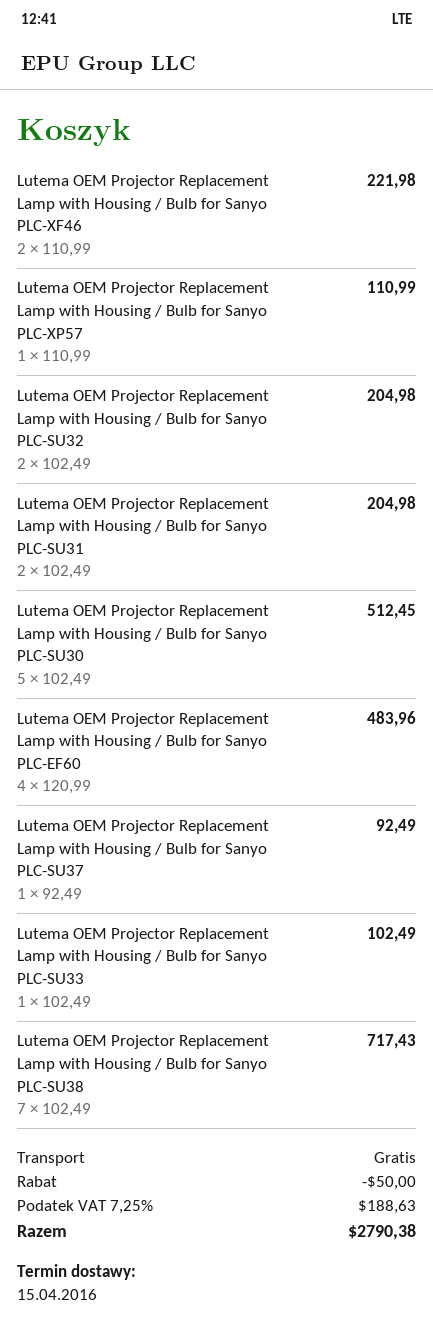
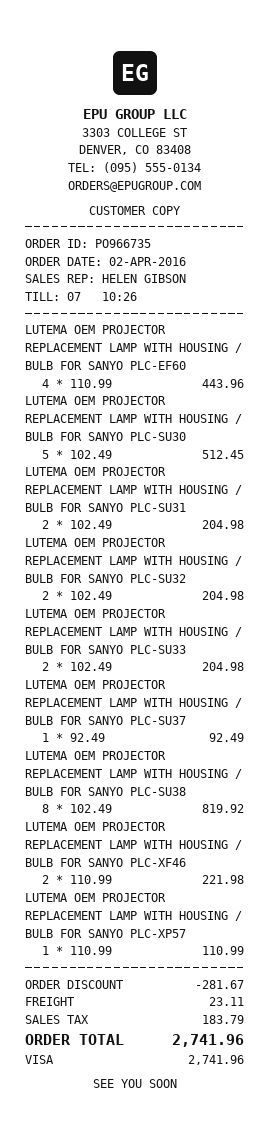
Lutema OEM Projector Replacement Lamp with Housing / Bulb for Sanyo PLC-EF60: 4 x 120.99 = 483.96 -> 4 x 110.99 = 443.96
Lutema OEM Projector Replacement Lamp with Housing / Bulb for Sanyo PLC-SU33: 1 x 102.49 = 102.49 -> 2 x 102.49 = 204.98
Lutema OEM Projector Replacement Lamp with Housing / Bulb for Sanyo PLC-SU38: 7 x 102.49 = 717.43 -> 8 x 102.49 = 819.92
discount: 50.00 -> 281.67
shipping: 0.00 -> 23.11
tax: 188.63 -> 183.79
total: 2790.38 -> 2741.96

